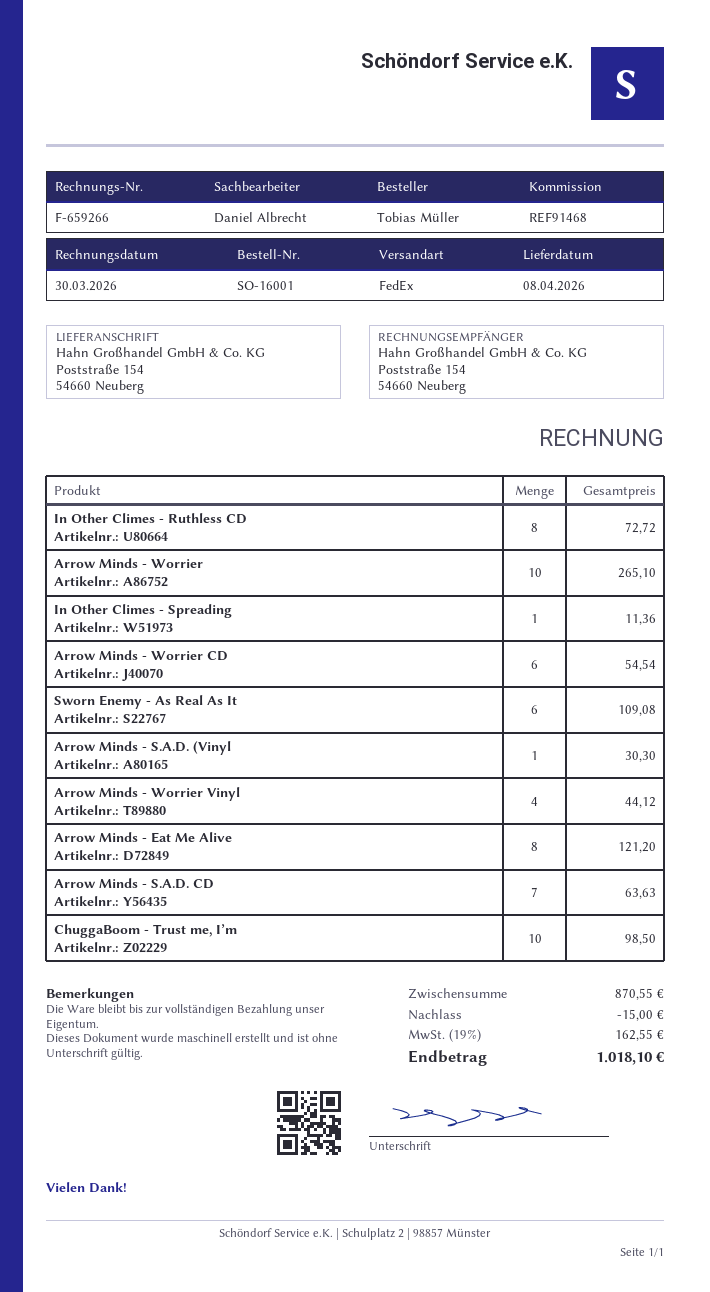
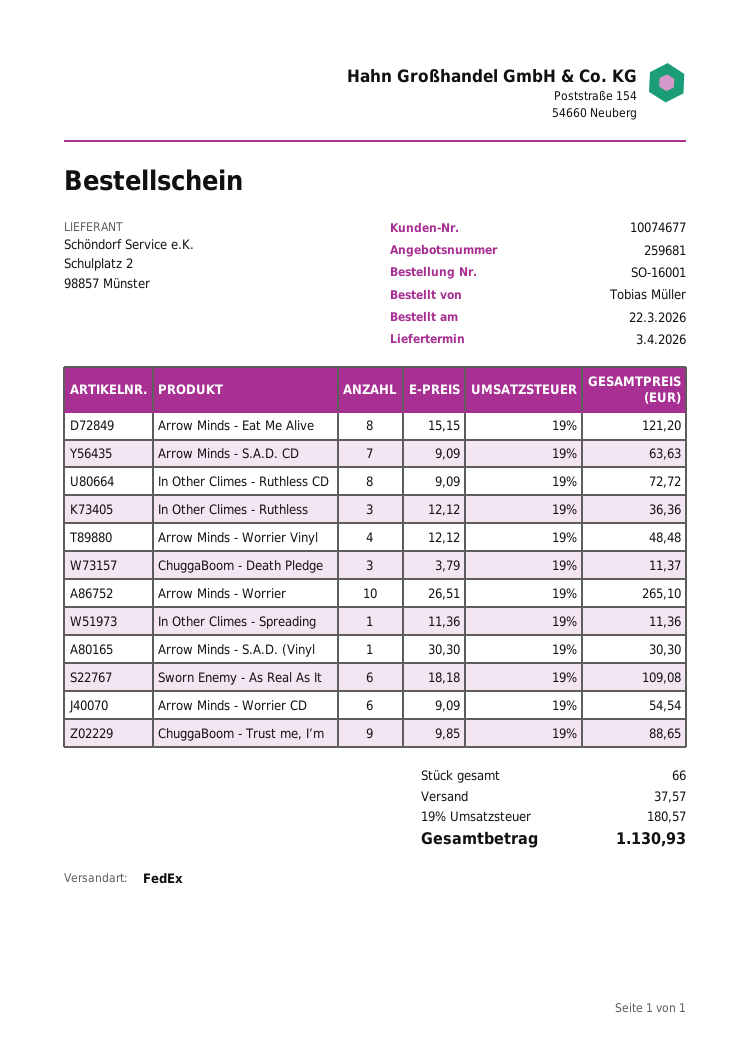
delivery date: 2026-04-08 -> 2026-04-03
Arrow Minds - Worrier Vinyl: 4 for 44.12 -> 4 for 48.48
ChuggaBoom - Trust me, I’m: 10 for 98.50 -> 9 for 88.65
In Other Climes - Ruthless: none -> 3 for 36.36
ChuggaBoom - Death Pledge: none -> 3 for 11.37
discount: 15.00 -> none
shipping: none -> 37.57
tax: 19% = 162.55 -> 19% = 180.57
total: 1018.10 -> 1130.93

